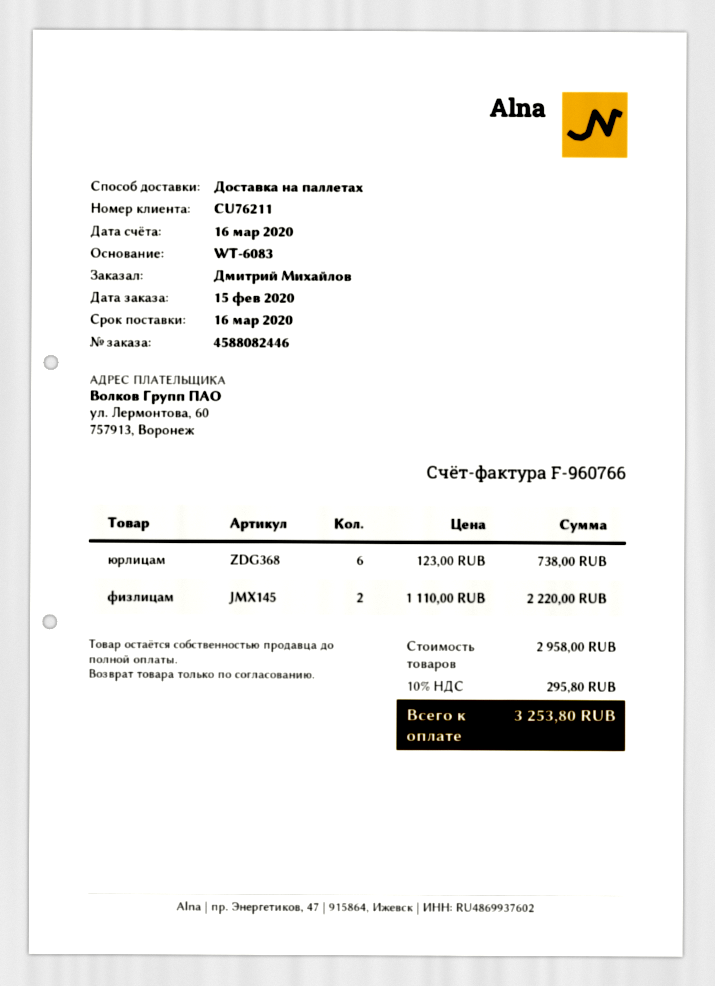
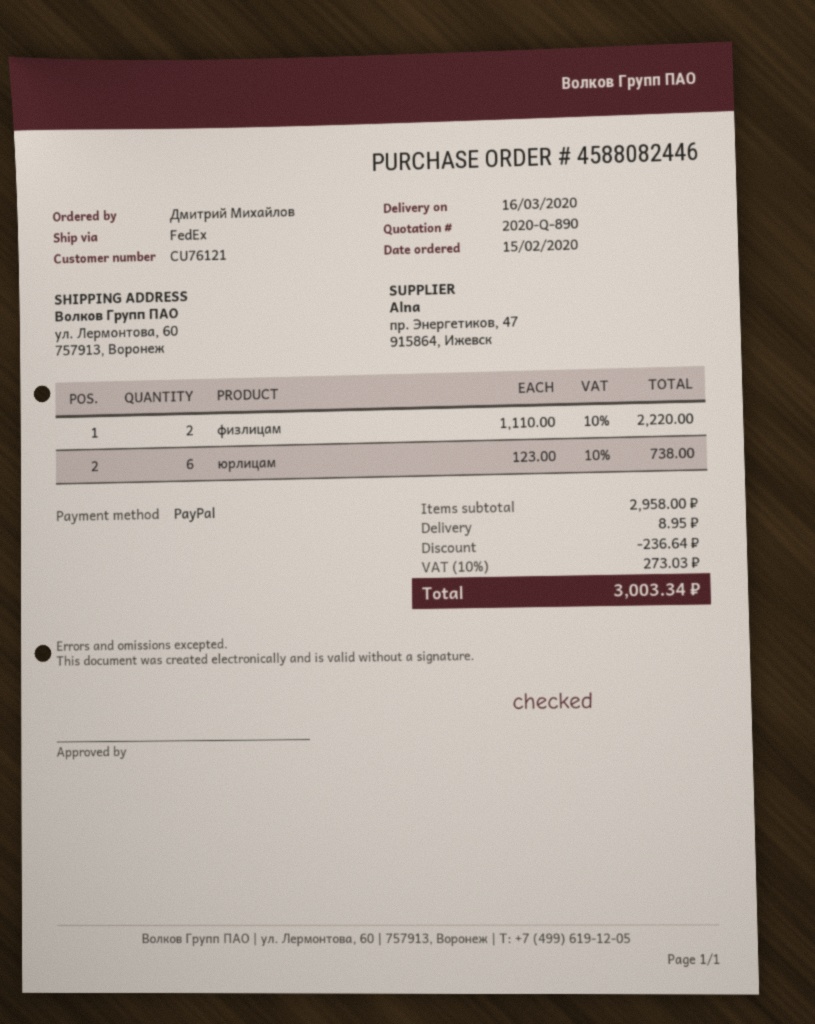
customer number: CU76211 -> CU76121
shipping method: pallet freight -> FedEx
discount: none -> 236.64
shipping: none -> 8.95
tax: 10% = 295.80 -> 10% = 273.03
total: 3253.80 -> 3003.34

